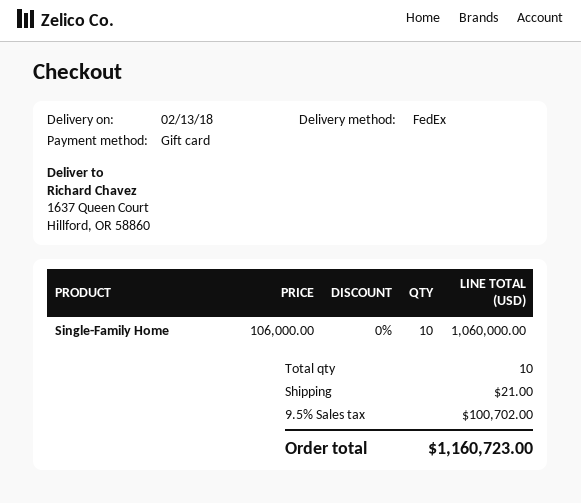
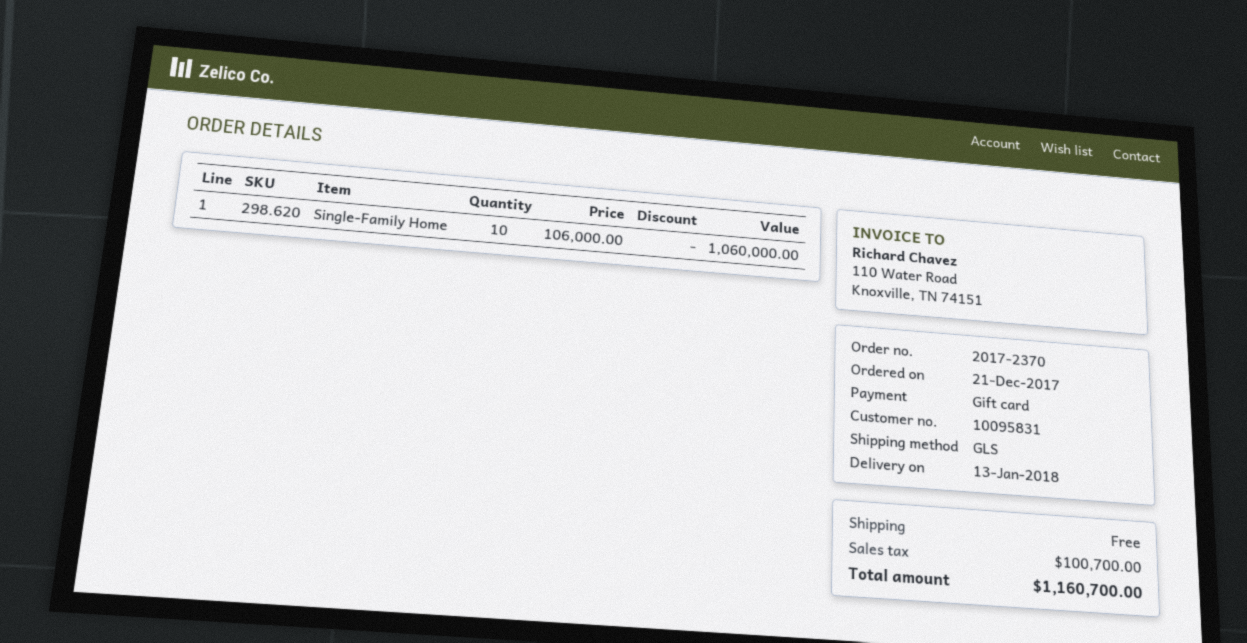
delivery date: 2018-02-13 -> 2018-01-13
shipping method: FedEx -> GLS
shipping: 21.00 -> 0.00
tax: 100702.00 -> 100700.00
total: 1160723.00 -> 1160700.00

